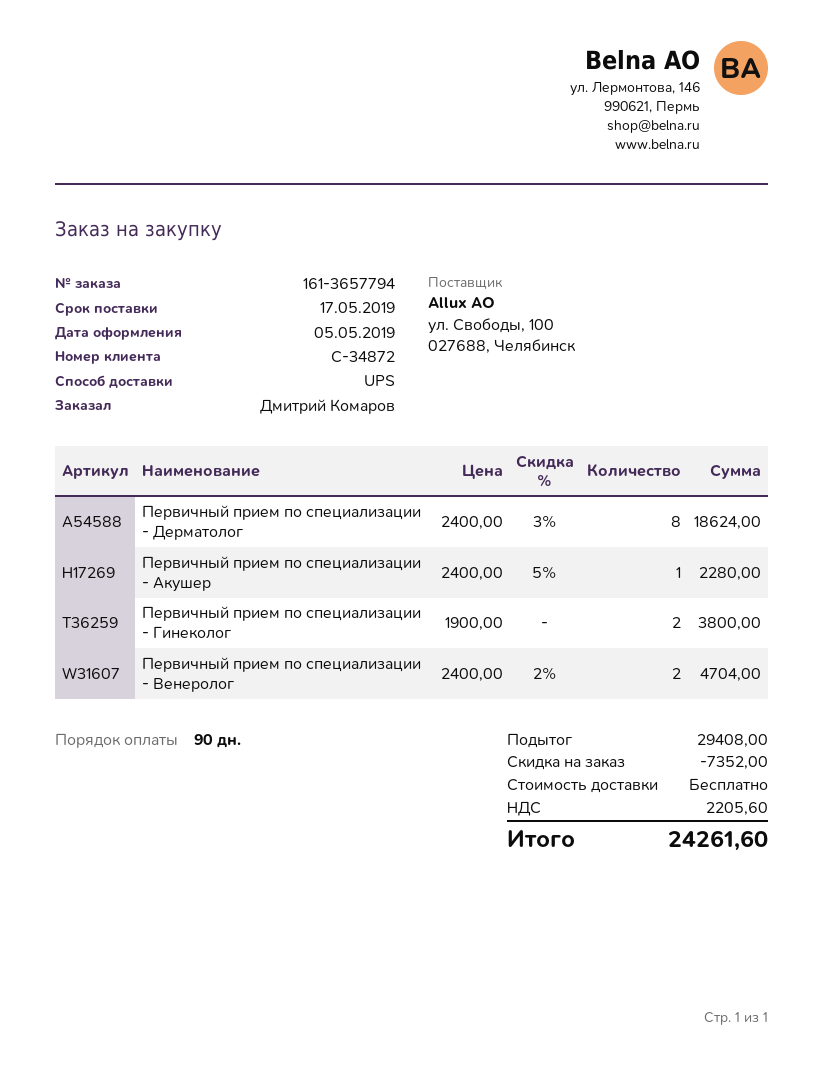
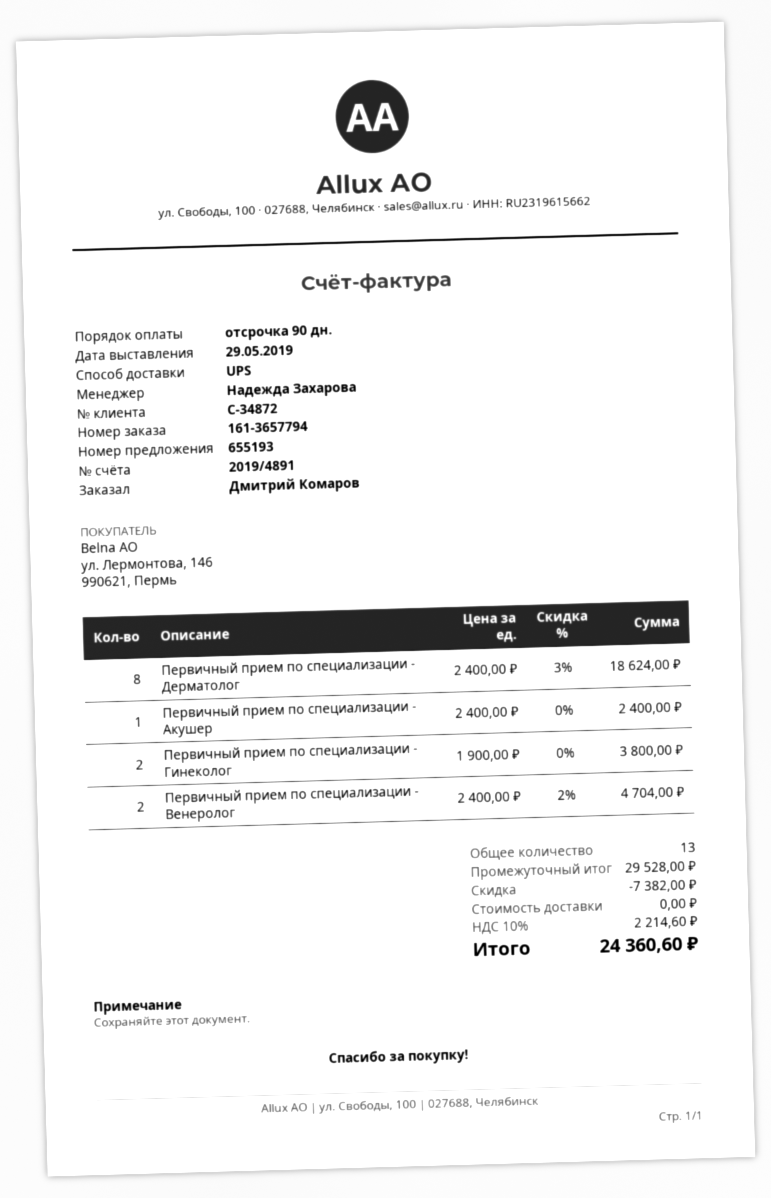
Первичный прием по специализации - Акушер: 1 x 2400.00 - 5% = 2280.00 -> 1 x 2400.00 = 2400.00
subtotal: 29408.00 -> 29528.00
discount: 7352.00 -> 7382.00
tax: 2205.60 -> 2214.60
total: 24261.60 -> 24360.60

